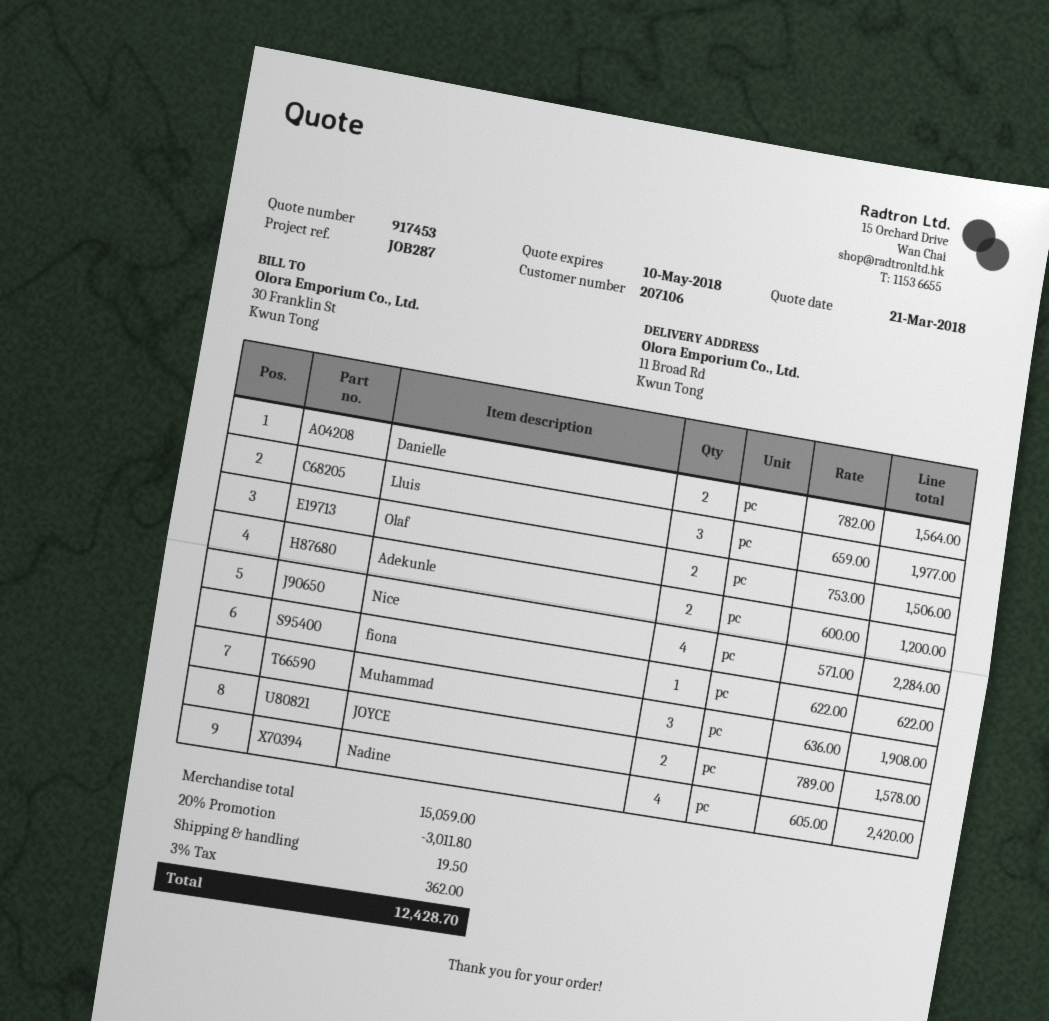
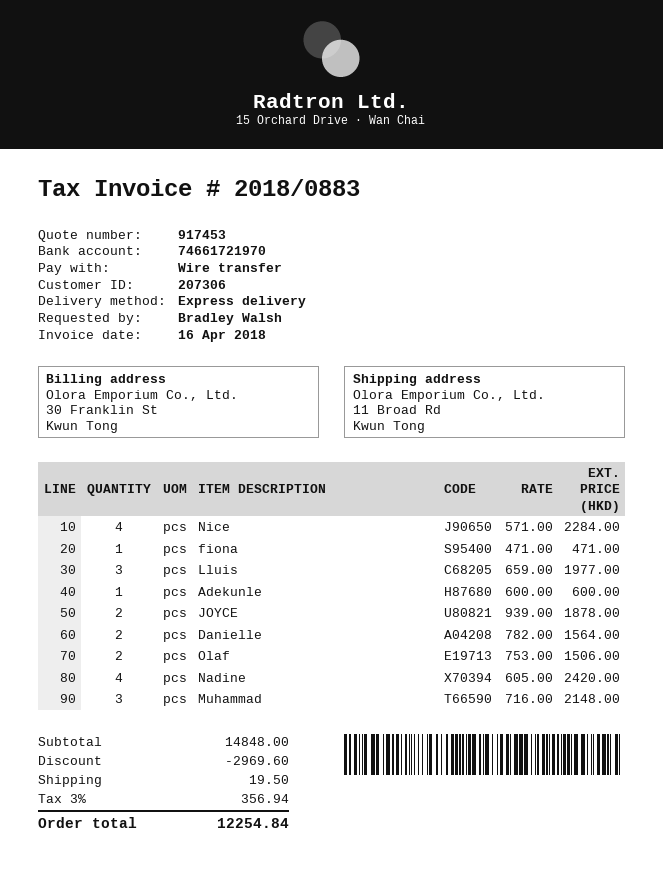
customer number: 207106 -> 207306
Adekunle: 2 x 600.00 = 1200.00 -> 1 x 600.00 = 600.00
fiona: 1 x 622.00 = 622.00 -> 1 x 471.00 = 471.00
Muhammad: 3 x 636.00 = 1908.00 -> 3 x 716.00 = 2148.00
JOYCE: 2 x 789.00 = 1578.00 -> 2 x 939.00 = 1878.00
subtotal: 15059.00 -> 14848.00
discount: 3011.80 -> 2969.60
tax: 3% = 362.00 -> 3% = 356.94
total: 12428.70 -> 12254.84

